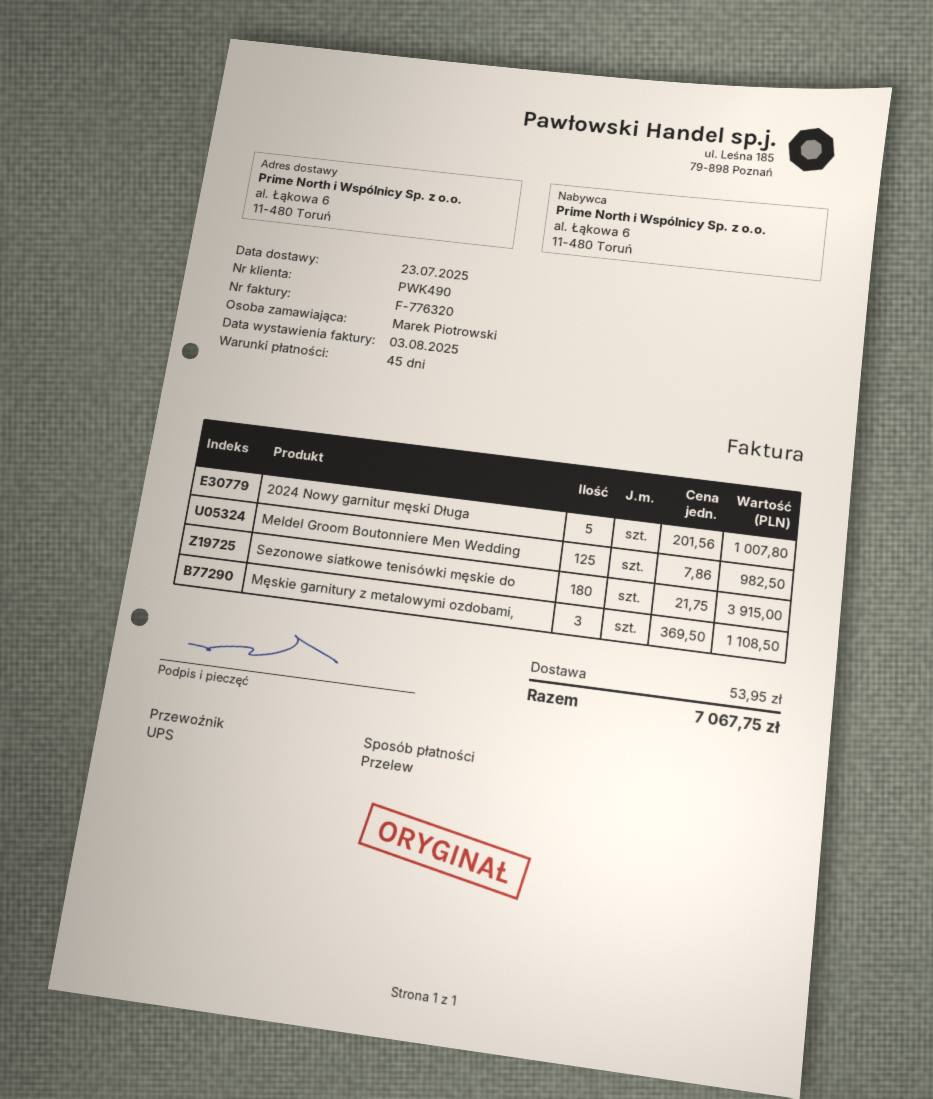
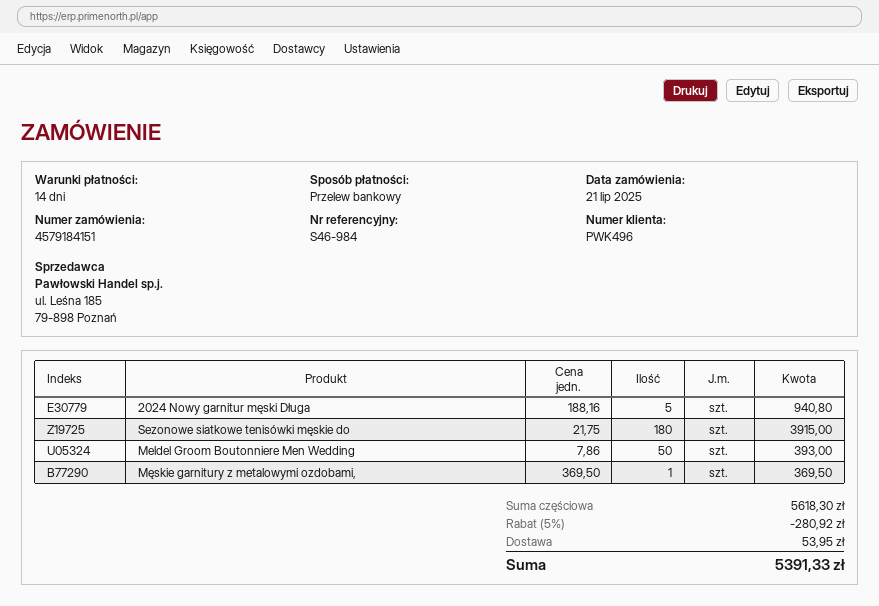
payment terms: 45 days -> 14 days
customer number: PWK490 -> PWK496
2024 Nowy garnitur męski Długa: 5 x 201.56 = 1007.80 -> 5 x 188.16 = 940.80
Meldel Groom Boutonniere Men Wedding: 125 x 7.86 = 982.50 -> 50 x 7.86 = 393.00
Męskie garnitury z metalowymi ozdobami,: 3 x 369.50 = 1108.50 -> 1 x 369.50 = 369.50
discount: none -> 5% = 280.92
total: 7067.75 -> 5391.33

